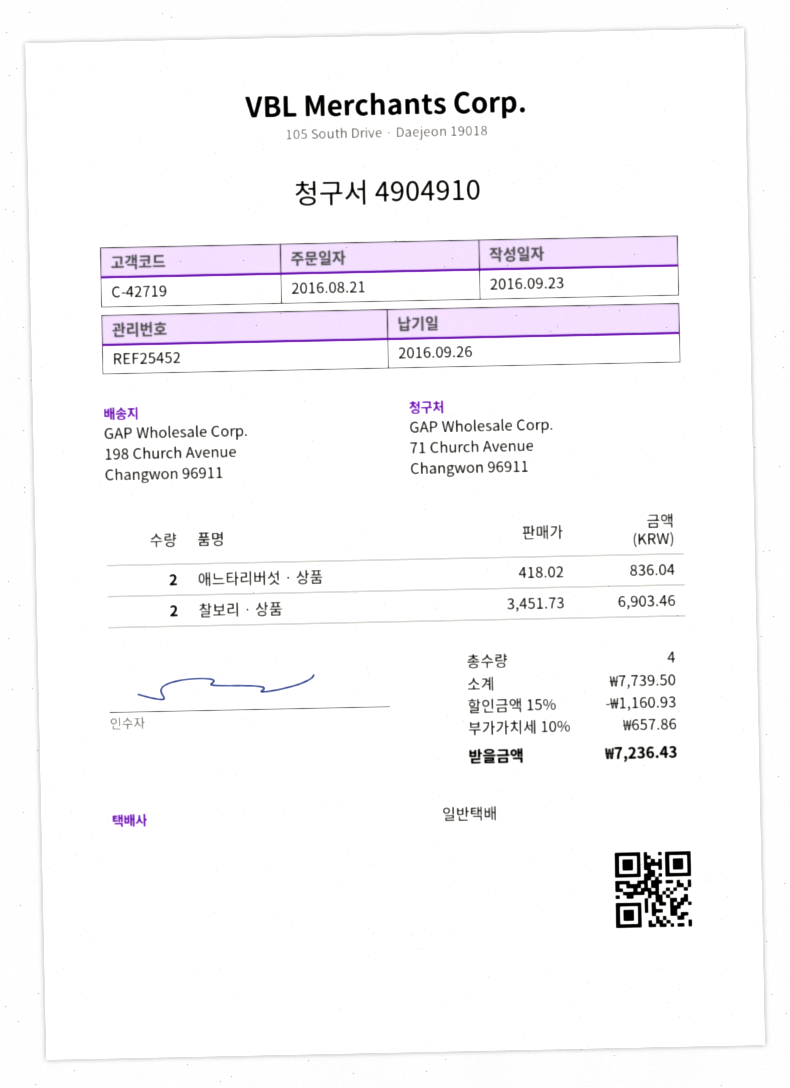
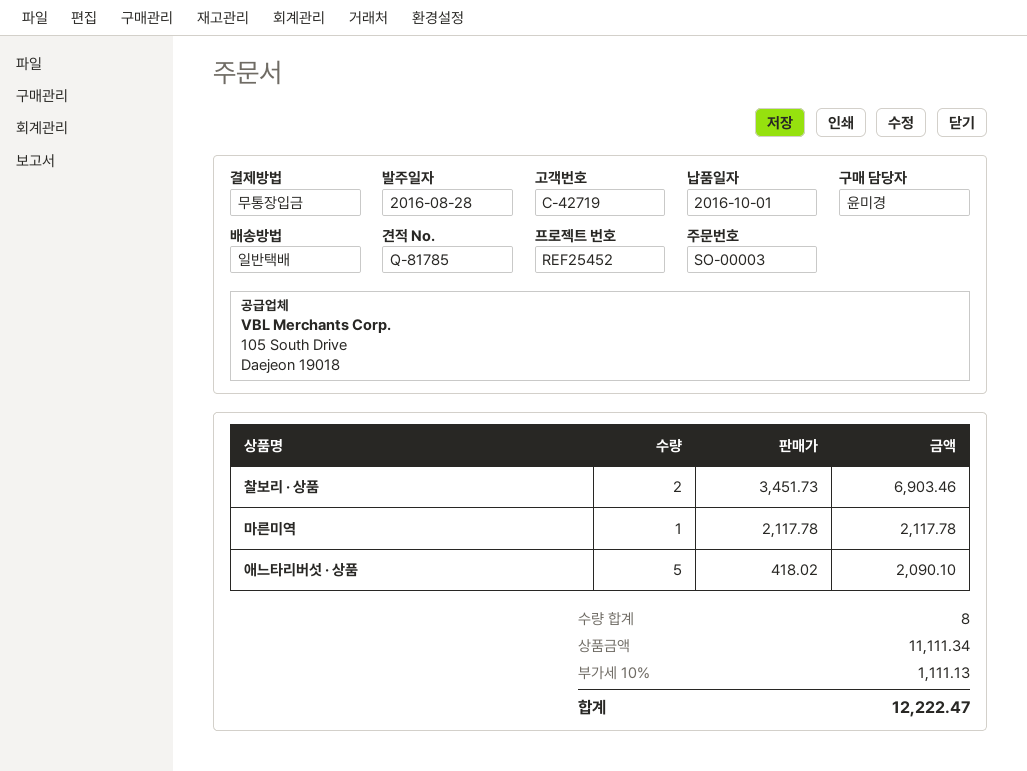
order date: 2016-08-21 -> 2016-08-28
delivery date: 2016-09-26 -> 2016-10-01
애느타리버섯 · 상품: 2 x 418.02 = 836.04 -> 5 x 418.02 = 2090.10
마른미역: none -> 1 x 2117.78 = 2117.78
total quantity: 4 -> 8
subtotal: 7739.50 -> 11111.34
discount: 15% = 1160.93 -> none
tax: 10% = 657.86 -> 10% = 1111.13
total: 7236.43 -> 12222.47

